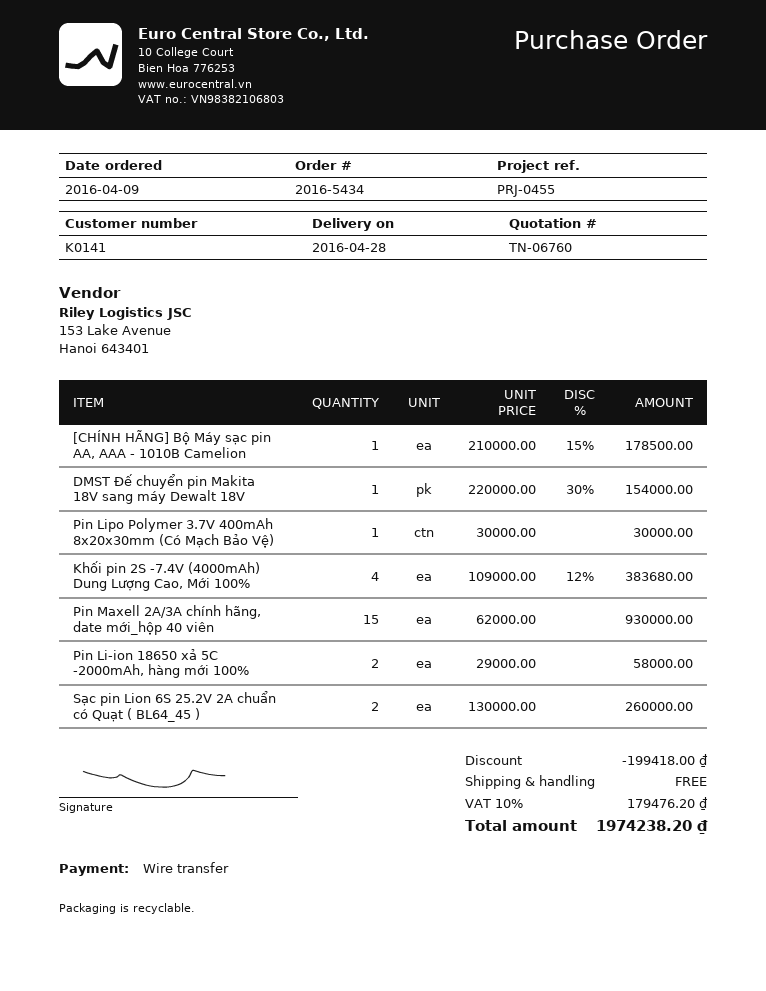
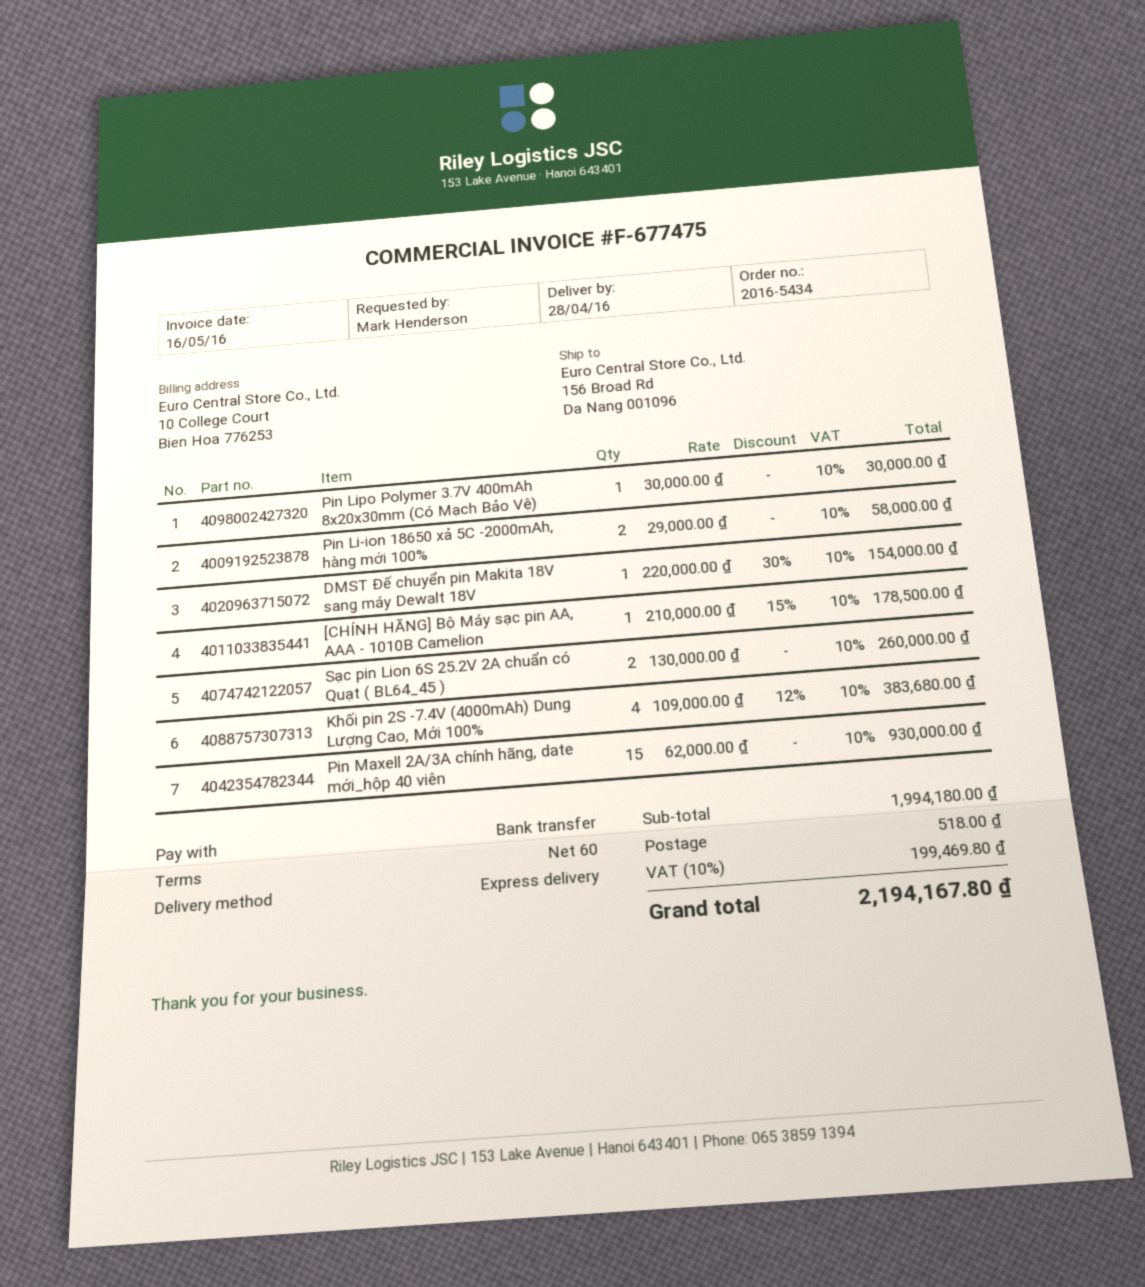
discount: 199418.00 -> none
shipping: 0.00 -> 518.00
tax: 10% = 179476.20 -> 10% = 199469.80
total: 1974238.20 -> 2194167.80

